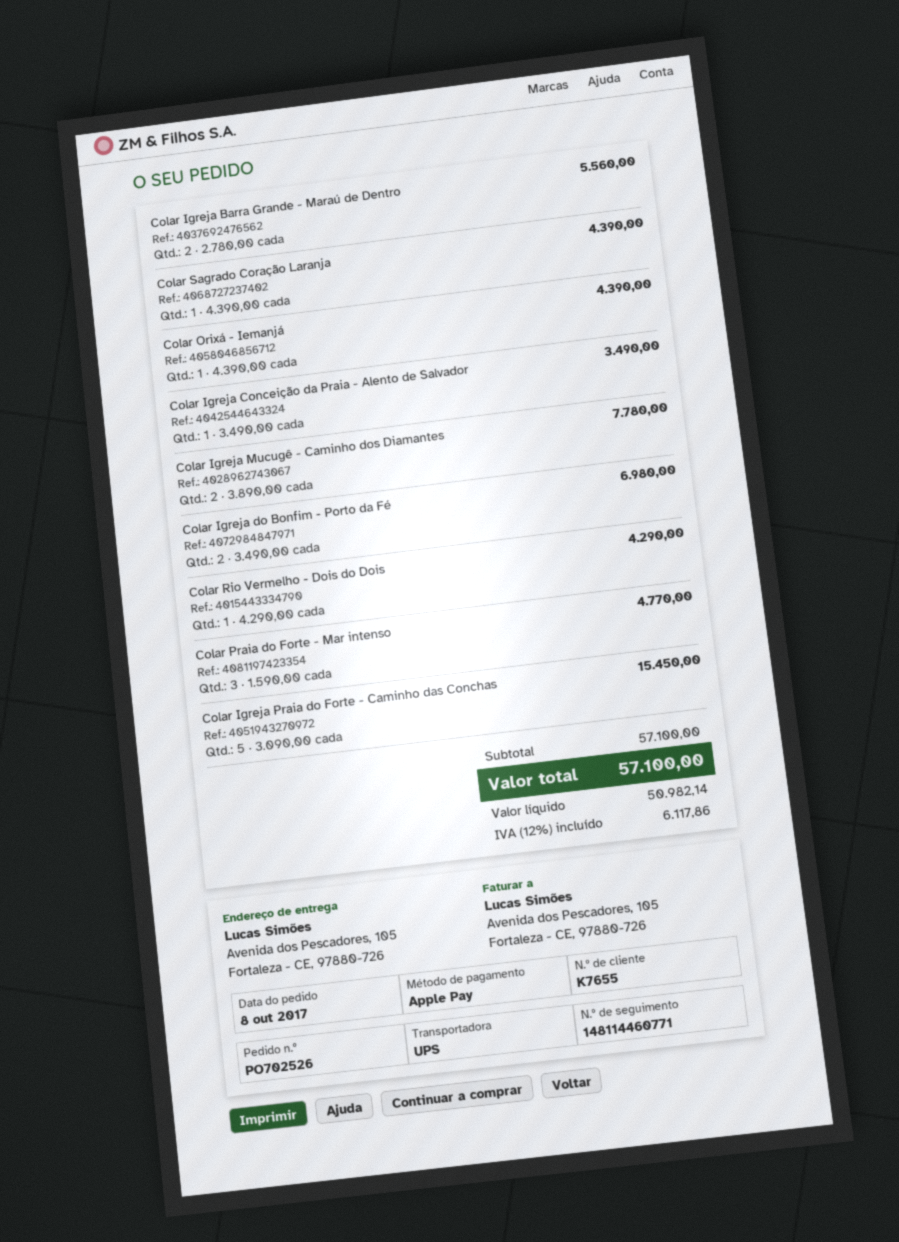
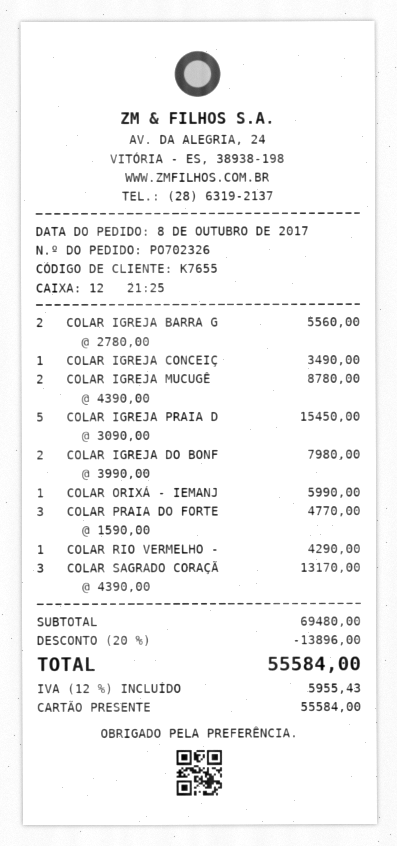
order number: PO702526 -> PO702326
payment method: Apple Pay -> gift card
Colar Sagrado Coração Laranja: 1 x 4390.00 = 4390.00 -> 3 x 4390.00 = 13170.00
Colar Orixá - Iemanjá: 1 x 4390.00 = 4390.00 -> 1 x 5990.00 = 5990.00
Colar Igreja Mucugê - Caminho dos Diamantes: 2 x 3890.00 = 7780.00 -> 2 x 4390.00 = 8780.00
Colar Igreja do Bonfim - Porto da Fé: 2 x 3490.00 = 6980.00 -> 2 x 3990.00 = 7980.00
subtotal: 57100.00 -> 69480.00
discount: none -> 20% = 13896.00
tax: 12% = 6117.86 -> 12% = 5955.43
total: 57100.00 -> 55584.00

